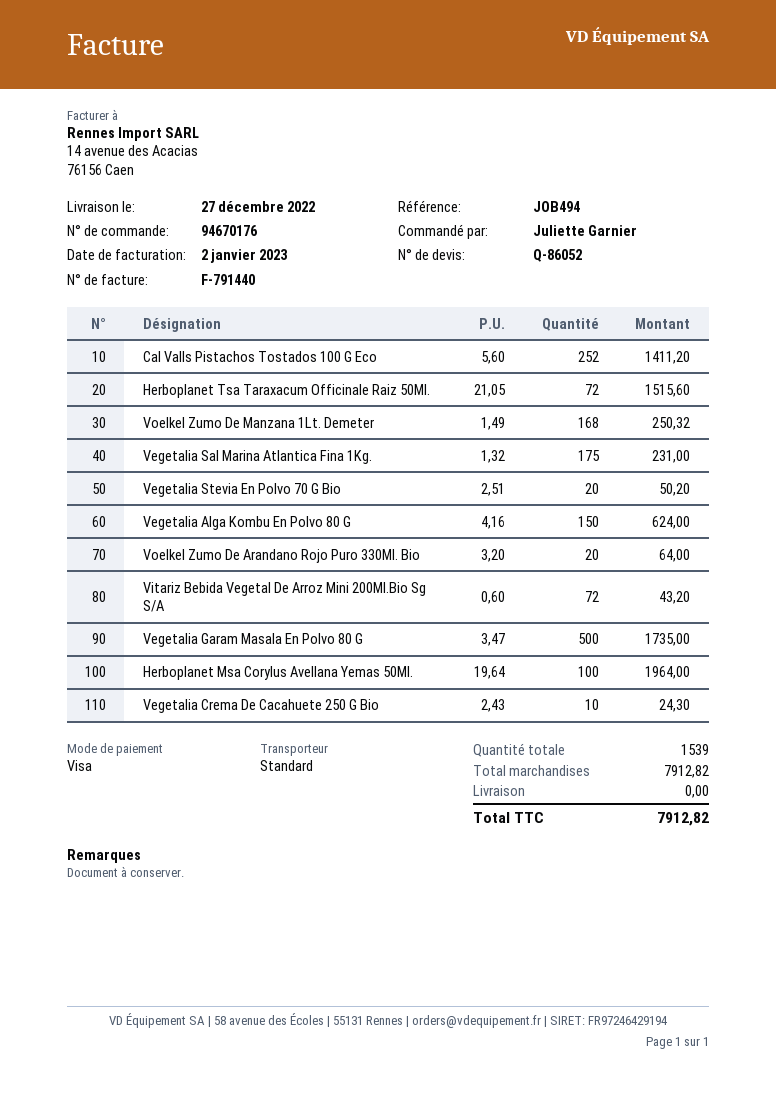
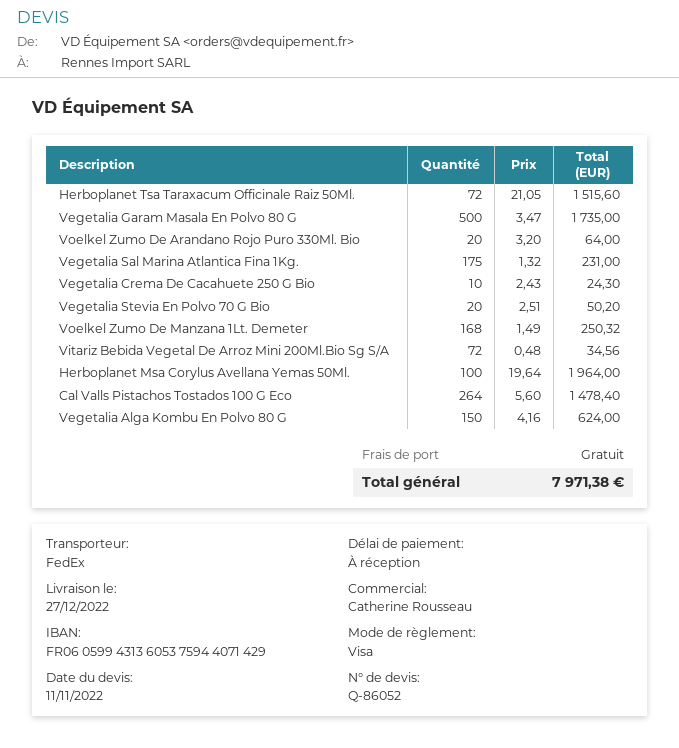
shipping method: standard -> FedEx
Cal Valls Pistachos Tostados 100 G Eco: 252 x 5.60 = 1411.20 -> 264 x 5.60 = 1478.40
Vitariz Bebida Vegetal De Arroz Mini 200Ml.Bio Sg S/A: 72 x 0.60 = 43.20 -> 72 x 0.48 = 34.56
total: 7912.82 -> 7971.38

